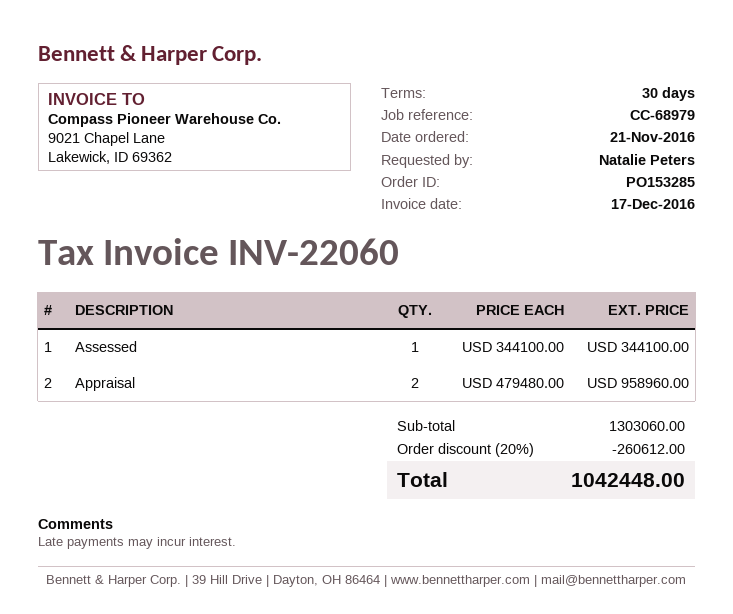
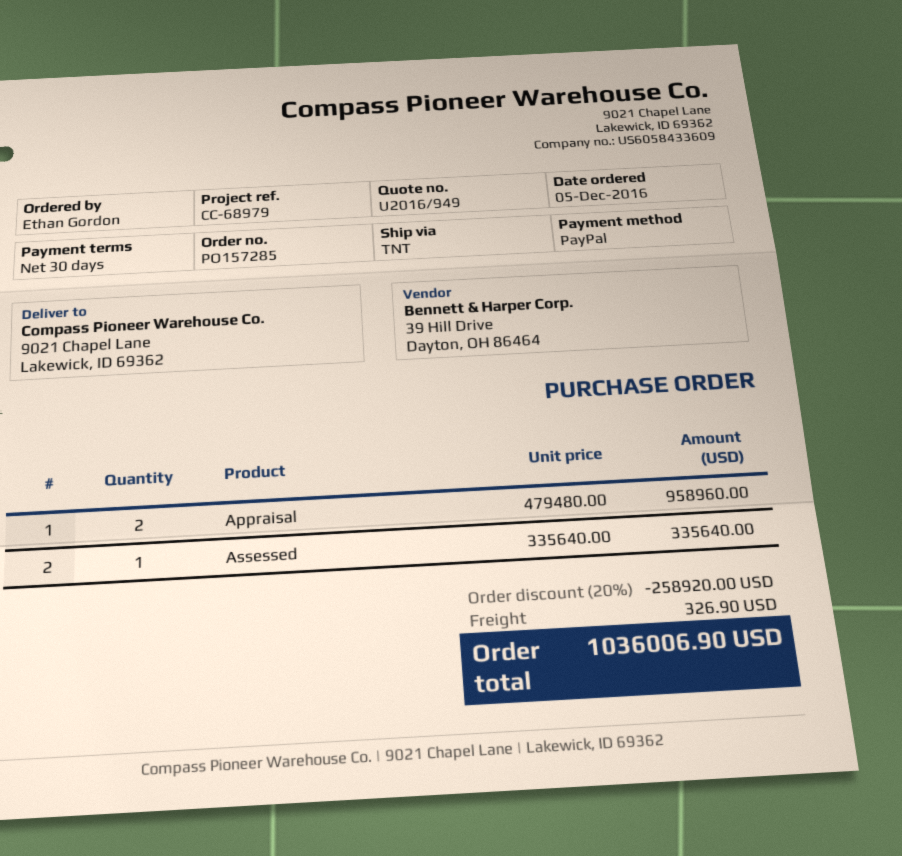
order number: PO153285 -> PO157285
order date: 2016-11-21 -> 2016-12-05
ordered by: Natalie Peters -> Ethan Gordon
Assessed: 1 x 344100.00 = 344100.00 -> 1 x 335640.00 = 335640.00
discount: 20% = 260612.00 -> 20% = 258920.00
shipping: none -> 326.90
total: 1042448.00 -> 1036006.90

